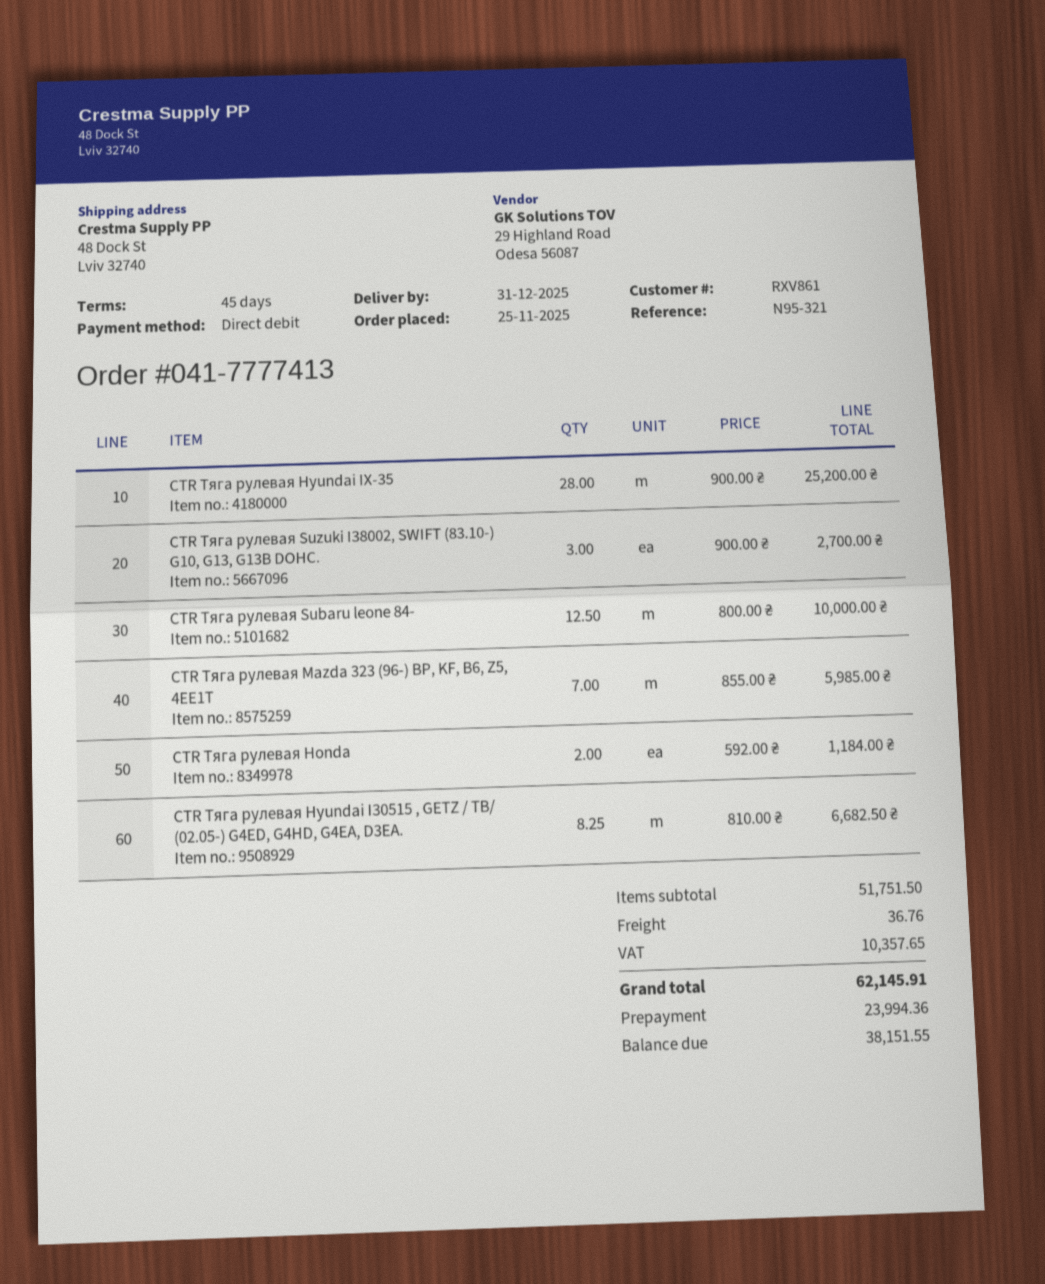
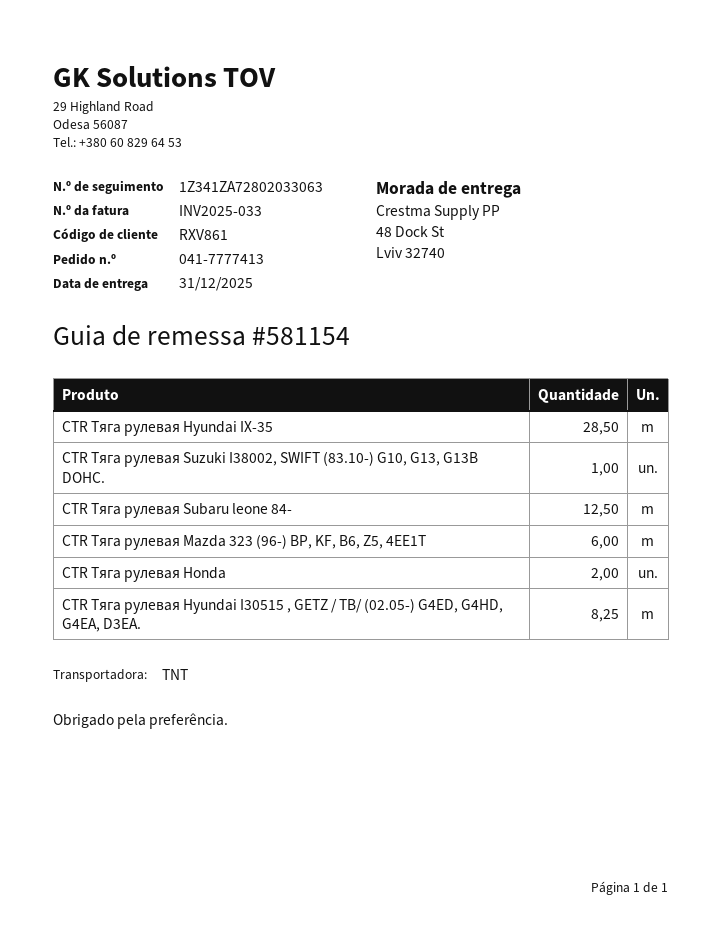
CTR Тяга рулевая Hyundai IX-35: 28 -> 28.5
CTR Тяга рулевая Suzuki I38002, SWIFT (83.10-) G10, G13, G13B DOHC.: 3 -> 1
CTR Тяга рулевая Mazda 323 (96-) BP, KF, B6, Z5, 4EE1T: 7 -> 6

